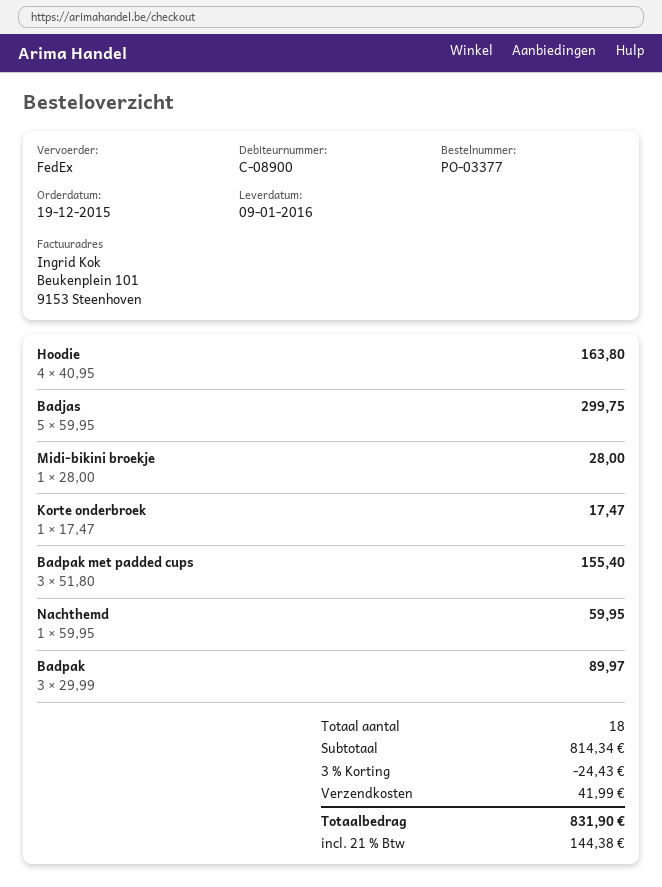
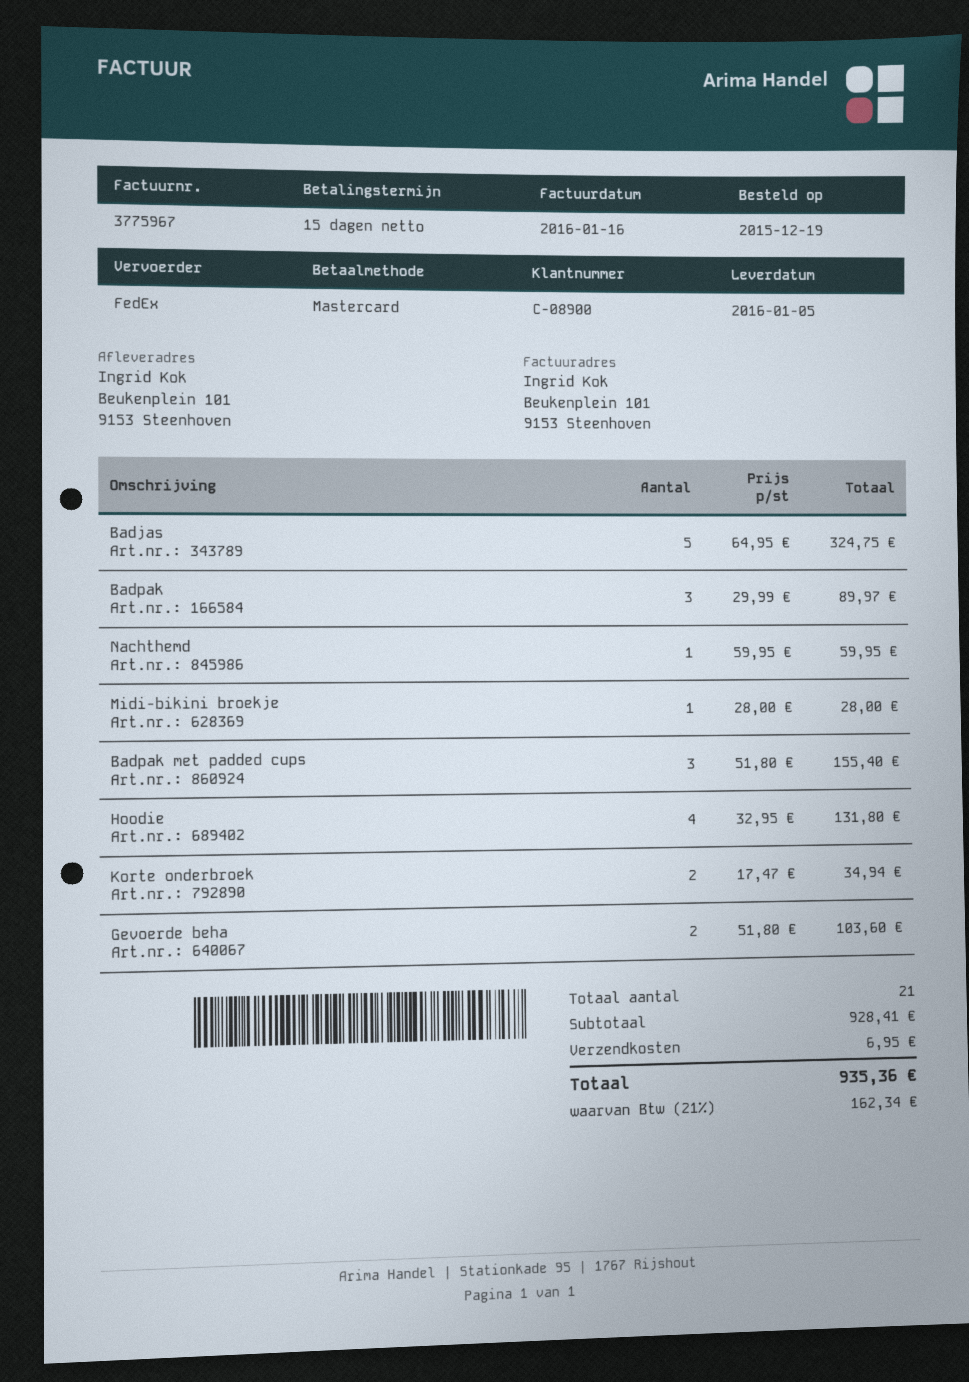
delivery date: 2016-01-09 -> 2016-01-05
Hoodie: 4 x 40.95 = 163.80 -> 4 x 32.95 = 131.80
Badjas: 5 x 59.95 = 299.75 -> 5 x 64.95 = 324.75
Korte onderbroek: 1 x 17.47 = 17.47 -> 2 x 17.47 = 34.94
Gevoerde beha: none -> 2 x 51.80 = 103.60
total quantity: 18 -> 21
subtotal: 814.34 -> 928.41
discount: 3% = 24.43 -> none
shipping: 41.99 -> 6.95
tax: 21% = 144.38 -> 21% = 162.34
total: 831.90 -> 935.36

